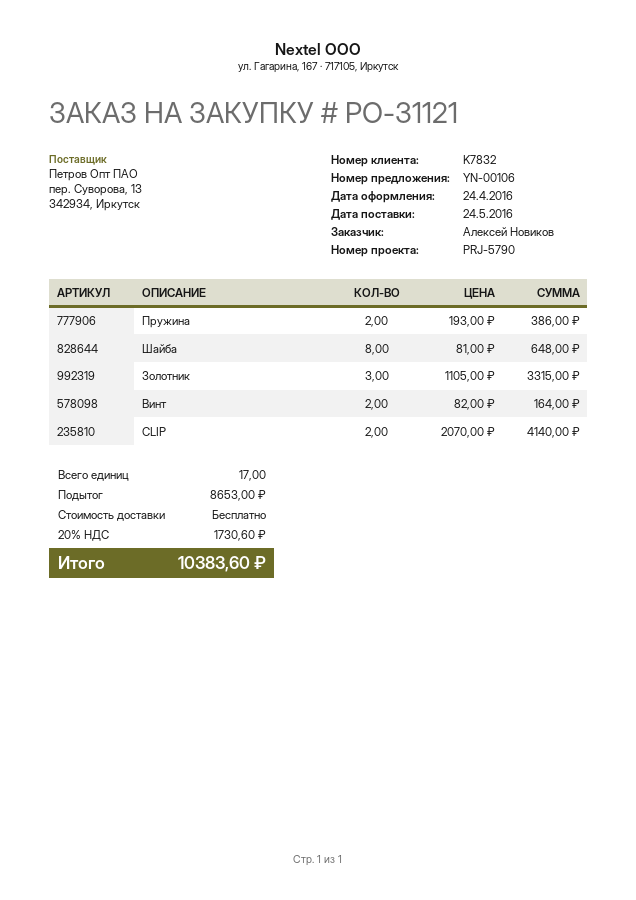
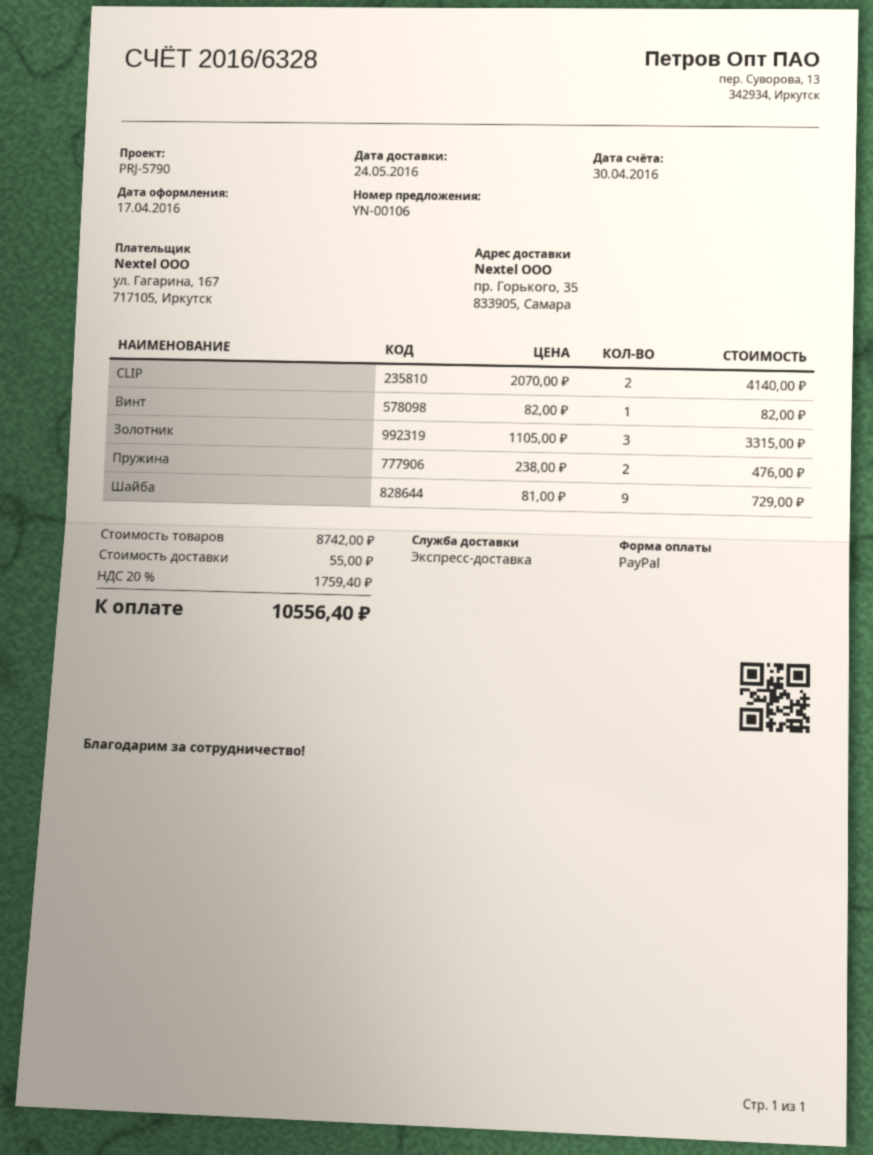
order date: 2016-04-24 -> 2016-04-17
Пружина: 2 x 193.00 = 386.00 -> 2 x 238.00 = 476.00
Шайба: 8 x 81.00 = 648.00 -> 9 x 81.00 = 729.00
Винт: 2 x 82.00 = 164.00 -> 1 x 82.00 = 82.00
subtotal: 8653.00 -> 8742.00
shipping: 0.00 -> 55.00
tax: 20% = 1730.60 -> 20% = 1759.40
total: 10383.60 -> 10556.40

